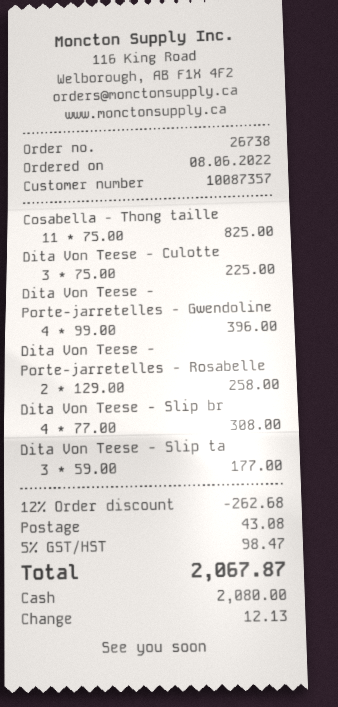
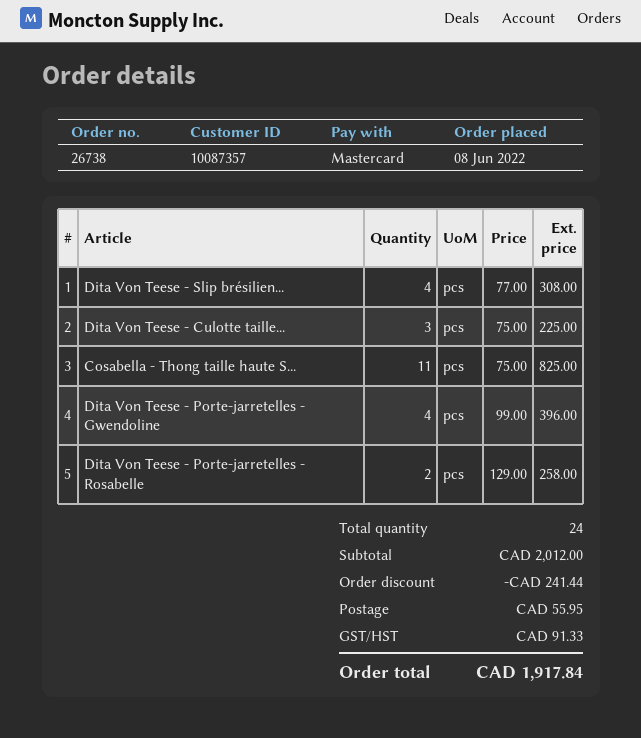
payment method: cash -> Mastercard
Dita Von Teese - Slip ta: 3 x 59.00 = 177.00 -> none
discount: 262.68 -> 241.44
shipping: 43.08 -> 55.95
tax: 98.47 -> 91.33
total: 2067.87 -> 1917.84

